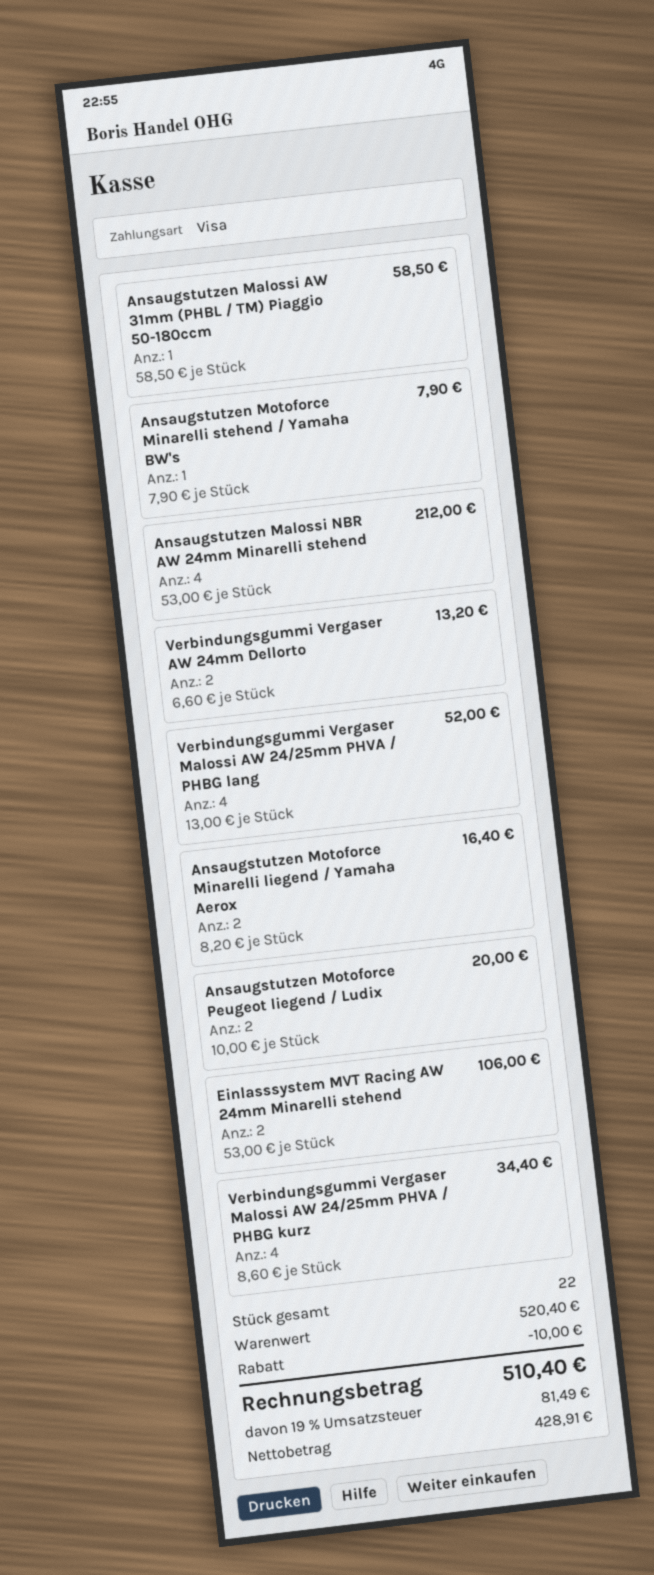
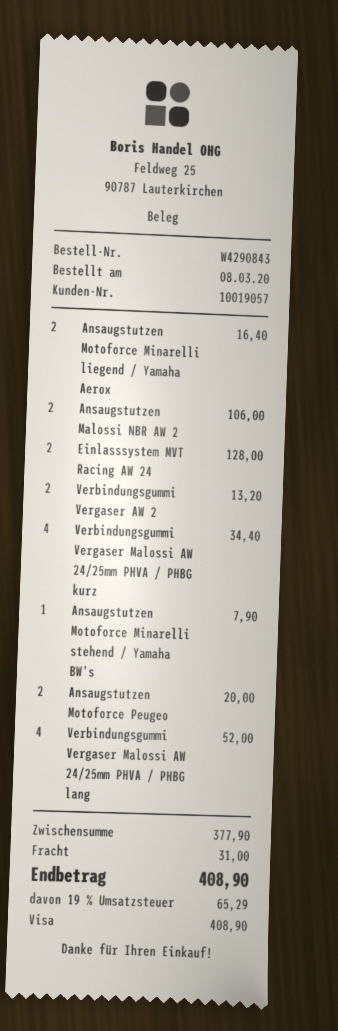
Ansaugstutzen Malossi AW 31mm (PHBL / TM) Piaggio 50-180ccm: 1 for 58.50 -> none
Ansaugstutzen Malossi NBR AW 24mm Minarelli stehend: 4 for 212.00 -> 2 for 106.00
Einlasssystem MVT Racing AW 24mm Minarelli stehend: 2 for 106.00 -> 2 for 128.00
subtotal: 520.40 -> 377.90
discount: 10.00 -> none
shipping: none -> 31.00
tax: 19% = 81.49 -> 19% = 65.29
total: 510.40 -> 408.90

